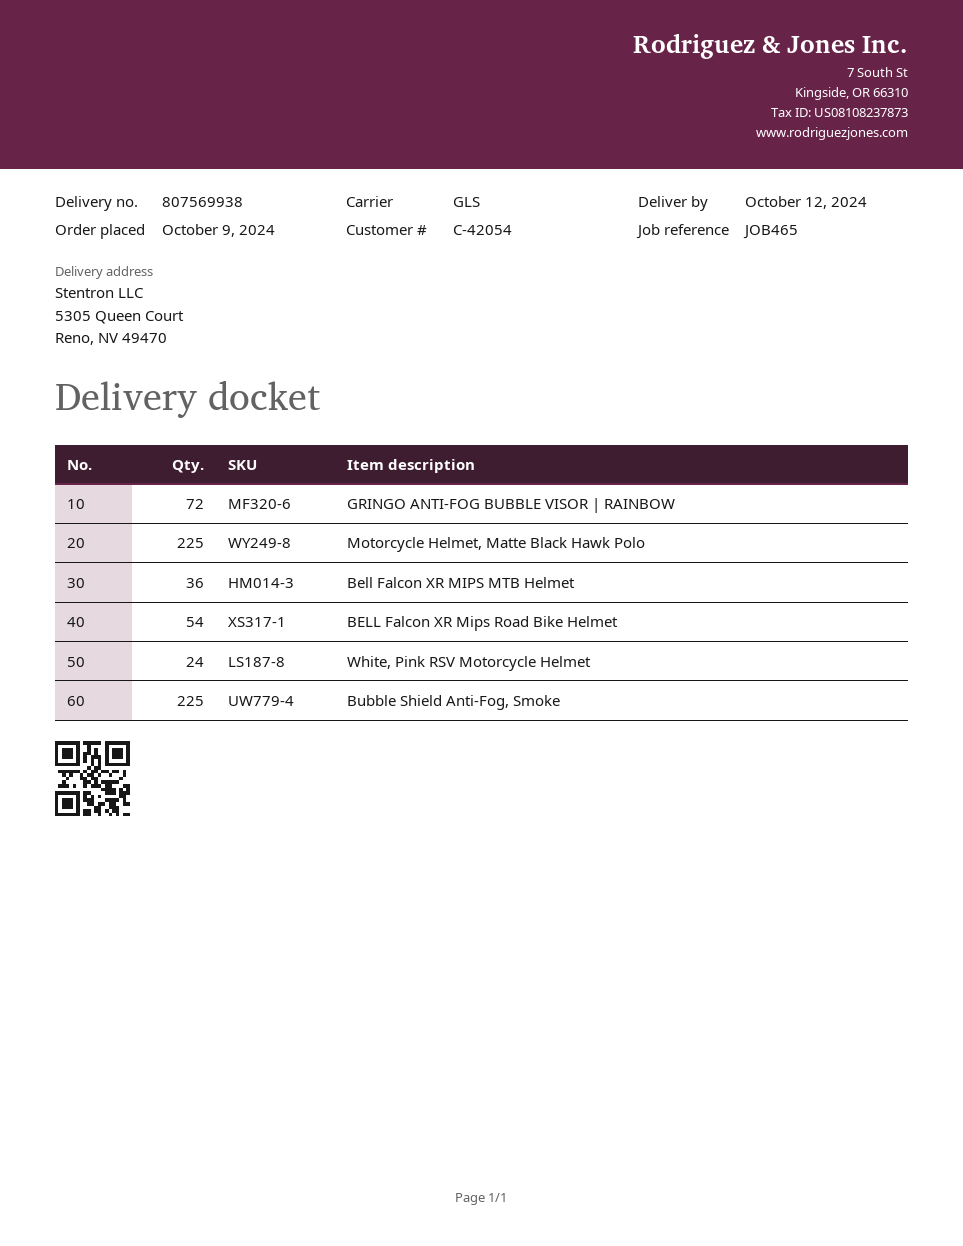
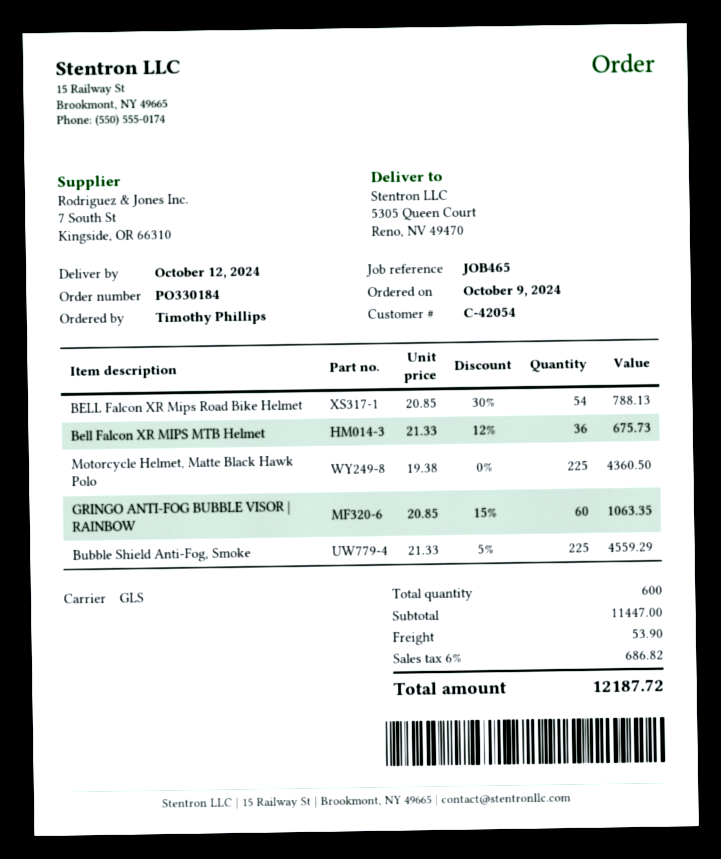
GRINGO ANTI-FOG BUBBLE VISOR | RAINBOW: 72 -> 60
White, Pink RSV Motorcycle Helmet: 24 -> none

